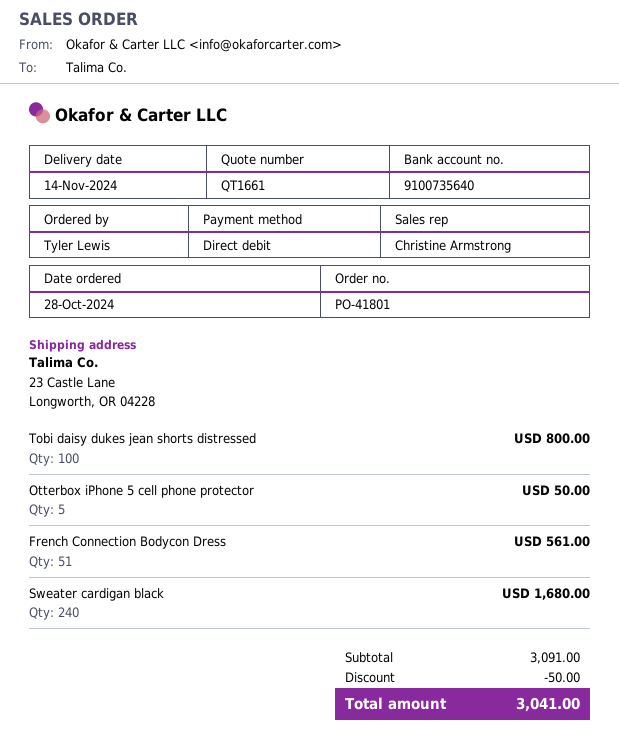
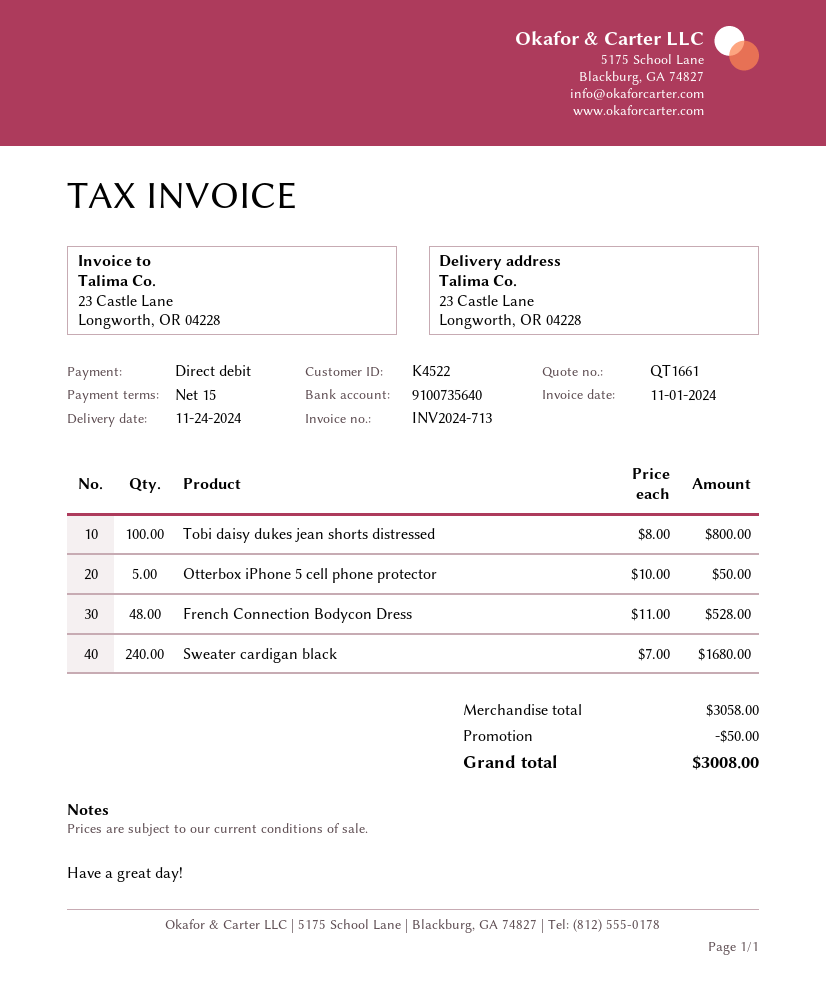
delivery date: 2024-11-14 -> 2024-11-24
French Connection Bodycon Dress: 51 for 561.00 -> 48 for 528.00
subtotal: 3091.00 -> 3058.00
total: 3041.00 -> 3008.00

